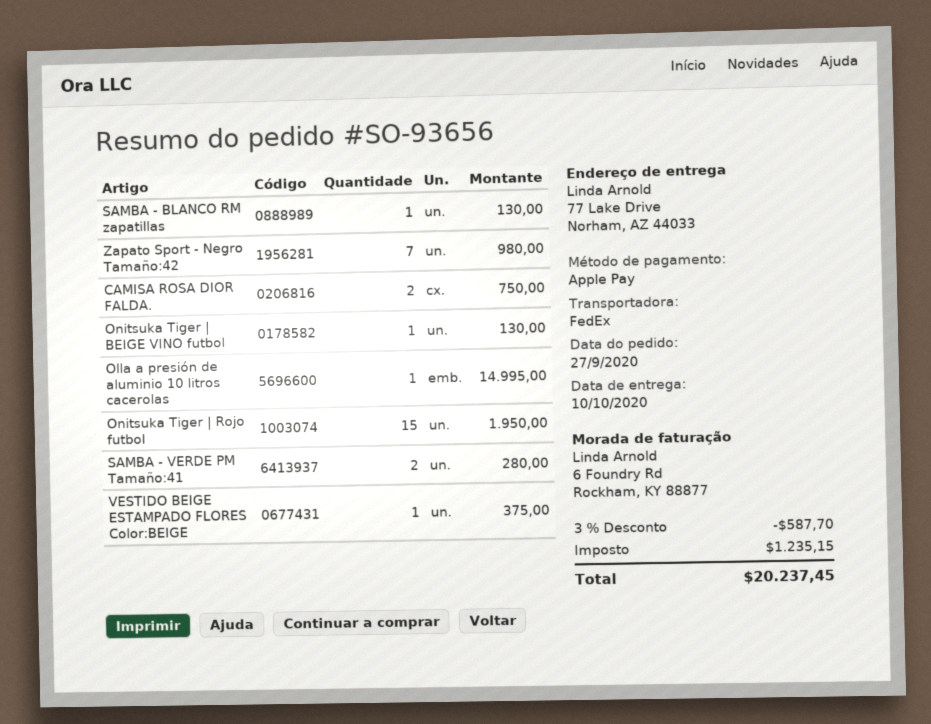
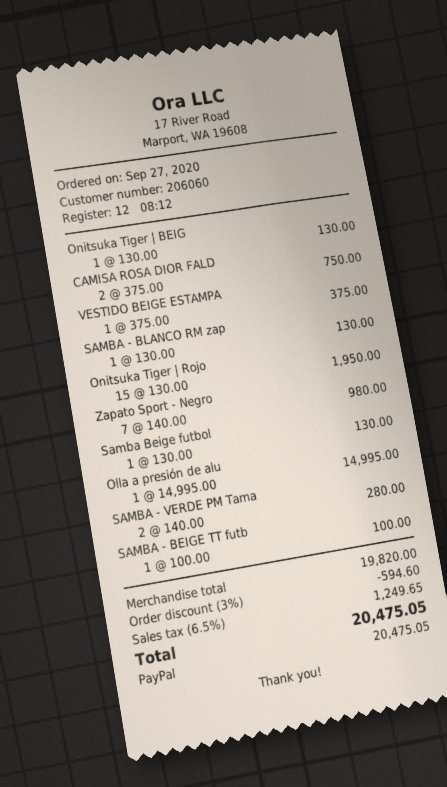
payment method: Apple Pay -> PayPal
Samba Beige futbol: none -> 1 for 130.00
SAMBA - BEIGE TT futb: none -> 1 for 100.00
discount: 3% = 587.70 -> 3% = 594.60
tax: 1235.15 -> 1249.65
total: 20237.45 -> 20475.05

